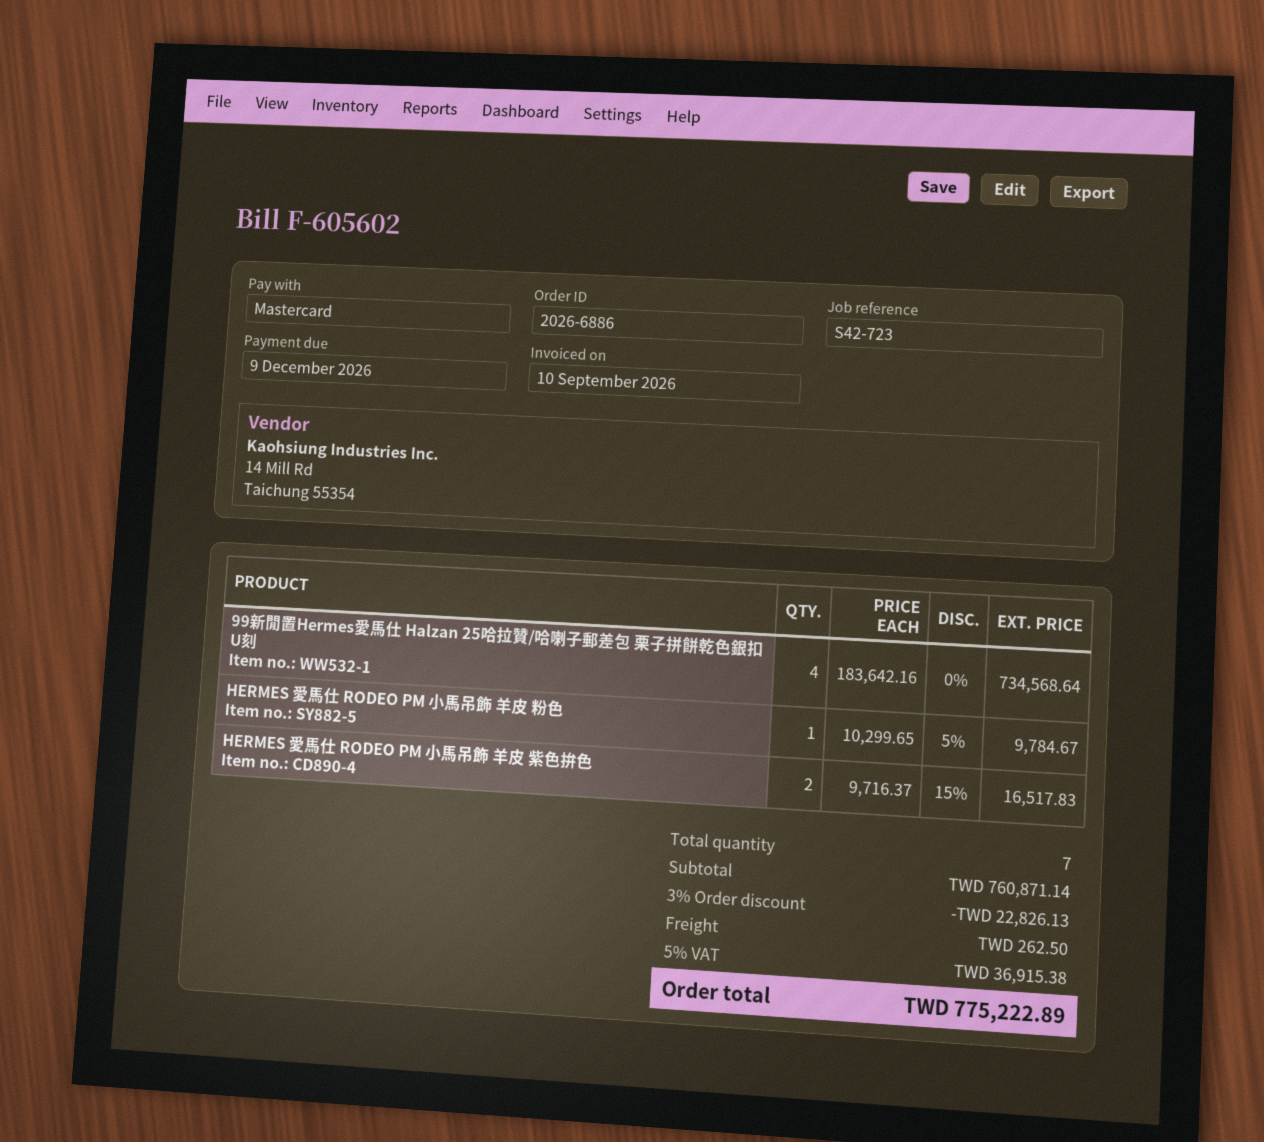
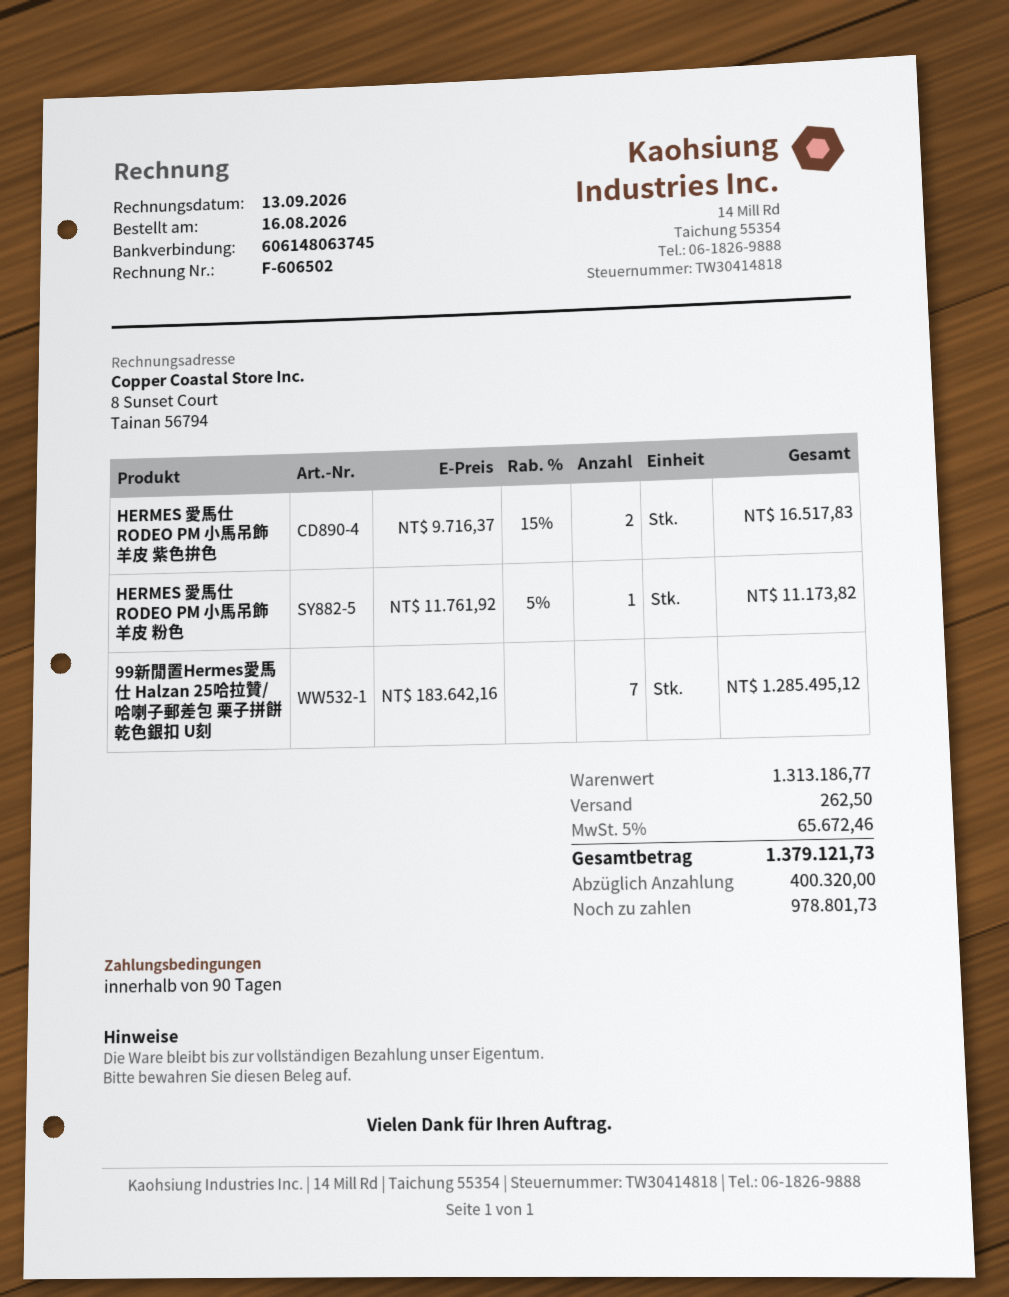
invoice number: F-605602 -> F-606502
invoice date: 2026-09-10 -> 2026-09-13
99新閒置Hermes愛馬仕 Halzan 25哈拉贊/哈喇子郵差包 栗子拼餅乾色銀扣 U刻: 4 x 183642.16 = 734568.64 -> 7 x 183642.16 = 1285495.12
HERMES 愛馬仕 RODEO PM 小馬吊飾 羊皮 粉色: 1 x 10299.65 - 5% = 9784.67 -> 1 x 11761.92 - 5% = 11173.82
subtotal: 760871.14 -> 1313186.77
discount: 3% = 22826.13 -> none
tax: 5% = 36915.38 -> 5% = 65672.46
total: 775222.89 -> 1379121.73

